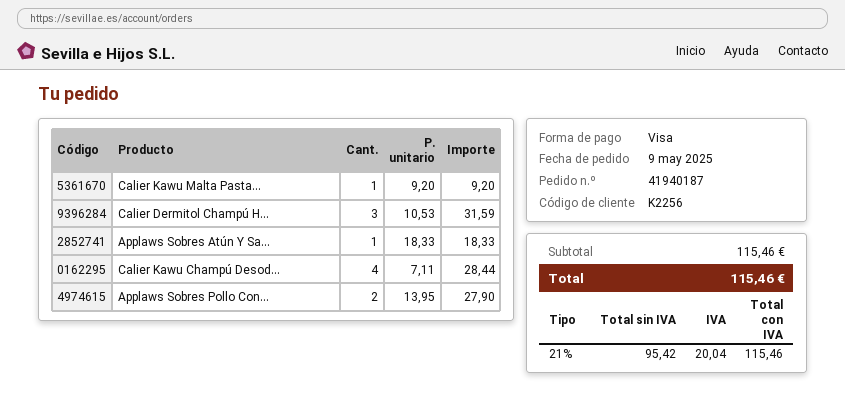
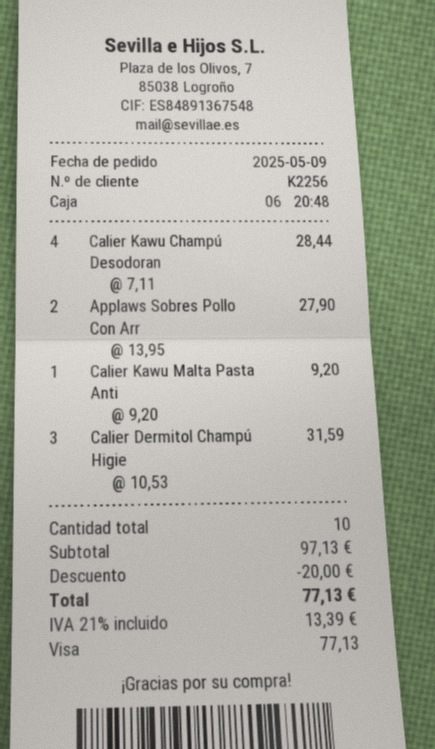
Applaws Sobres Atún Y Sa...: 1 x 18.33 = 18.33 -> none
subtotal: 115.46 -> 97.13
discount: none -> 20.00
tax: 21% = 20.04 -> 21% = 13.39
total: 115.46 -> 77.13

